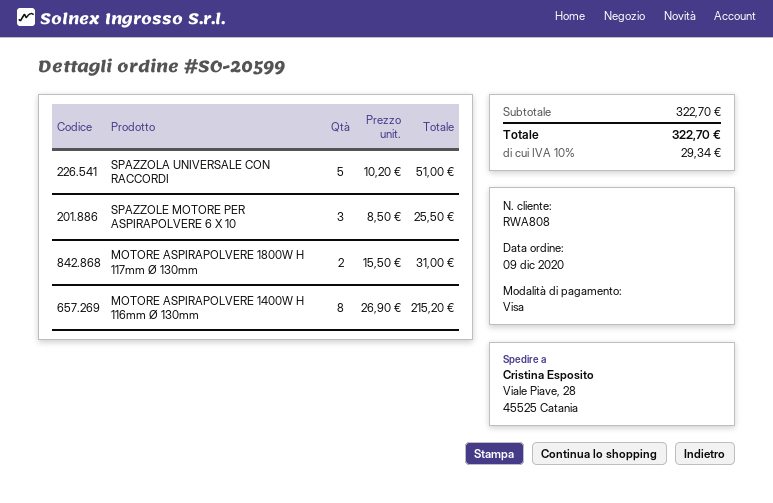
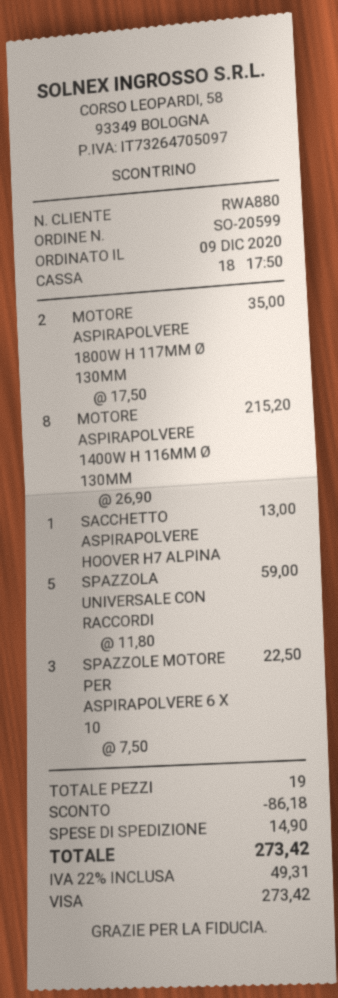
customer number: RWA808 -> RWA880
SPAZZOLA UNIVERSALE CON RACCORDI: 5 x 10.20 = 51.00 -> 5 x 11.80 = 59.00
SPAZZOLE MOTORE PER ASPIRAPOLVERE 6 X 10: 3 x 8.50 = 25.50 -> 3 x 7.50 = 22.50
MOTORE ASPIRAPOLVERE 1800W H 117mm Ø 130mm: 2 x 15.50 = 31.00 -> 2 x 17.50 = 35.00
SACCHETTO ASPIRAPOLVERE HOOVER H7 ALPINA: none -> 1 x 13.00 = 13.00
discount: none -> 86.18
shipping: none -> 14.90
tax: 10% = 29.34 -> 22% = 49.31
total: 322.70 -> 273.42

